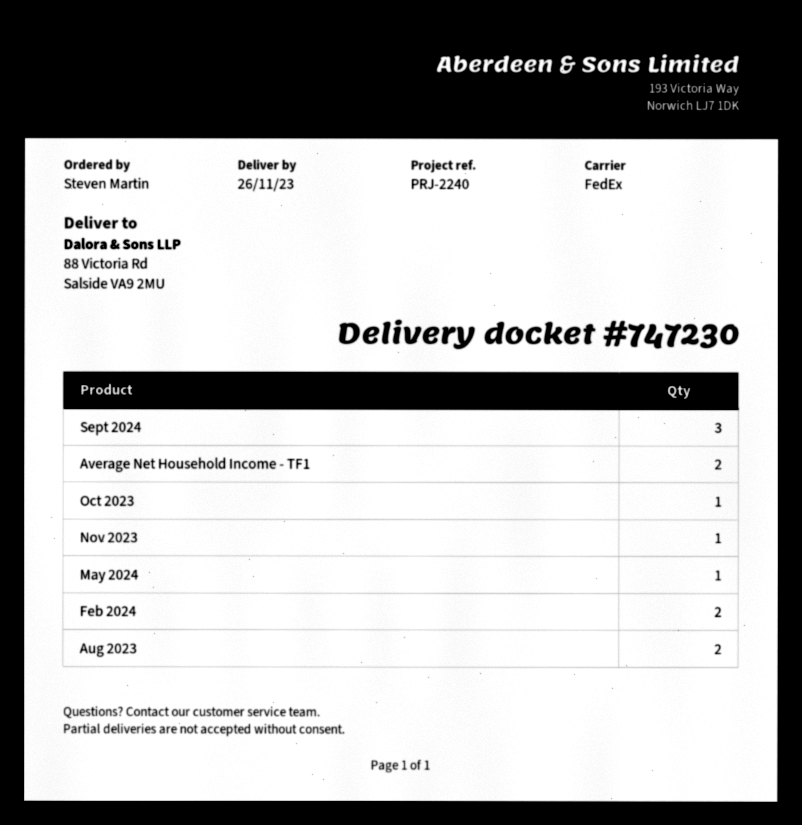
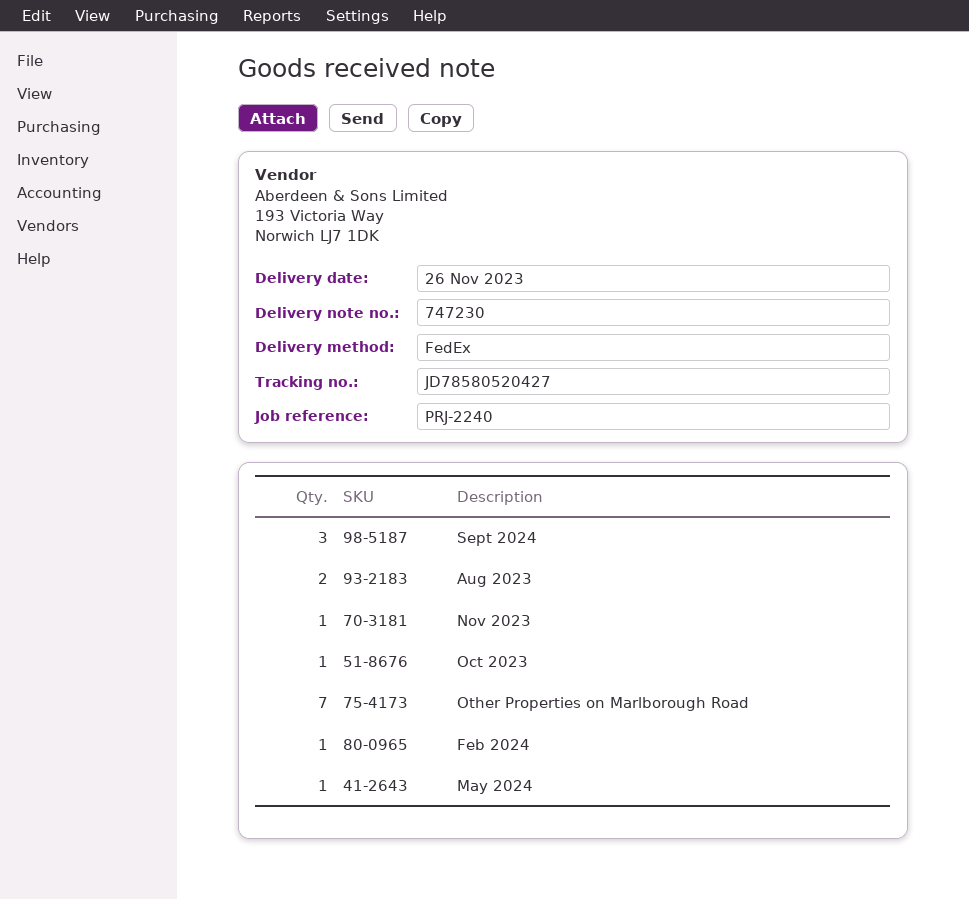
Average Net Household Income - TF1: 2 -> none
Feb 2024: 2 -> 1
Other Properties on Marlborough Road: none -> 7

